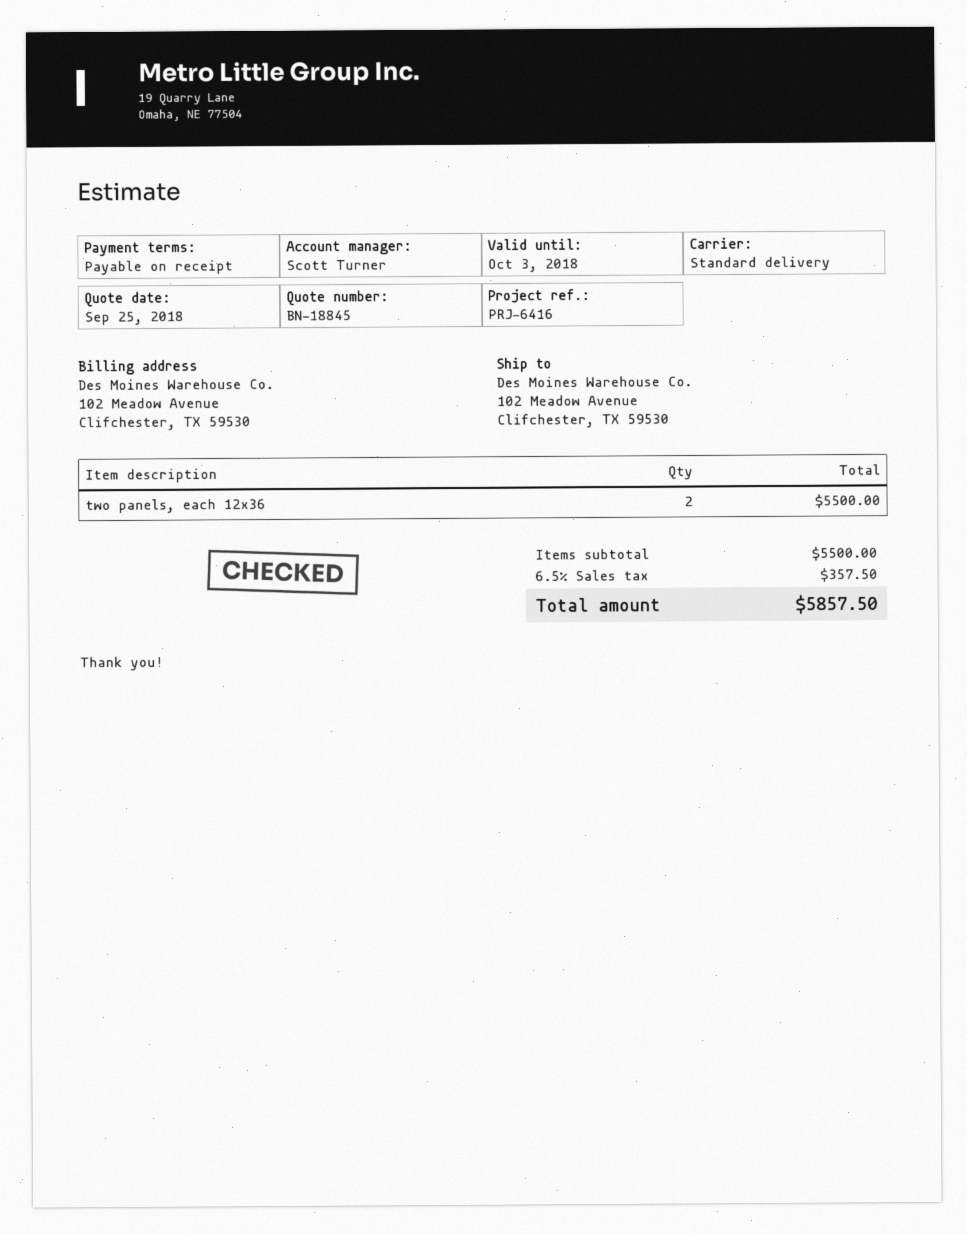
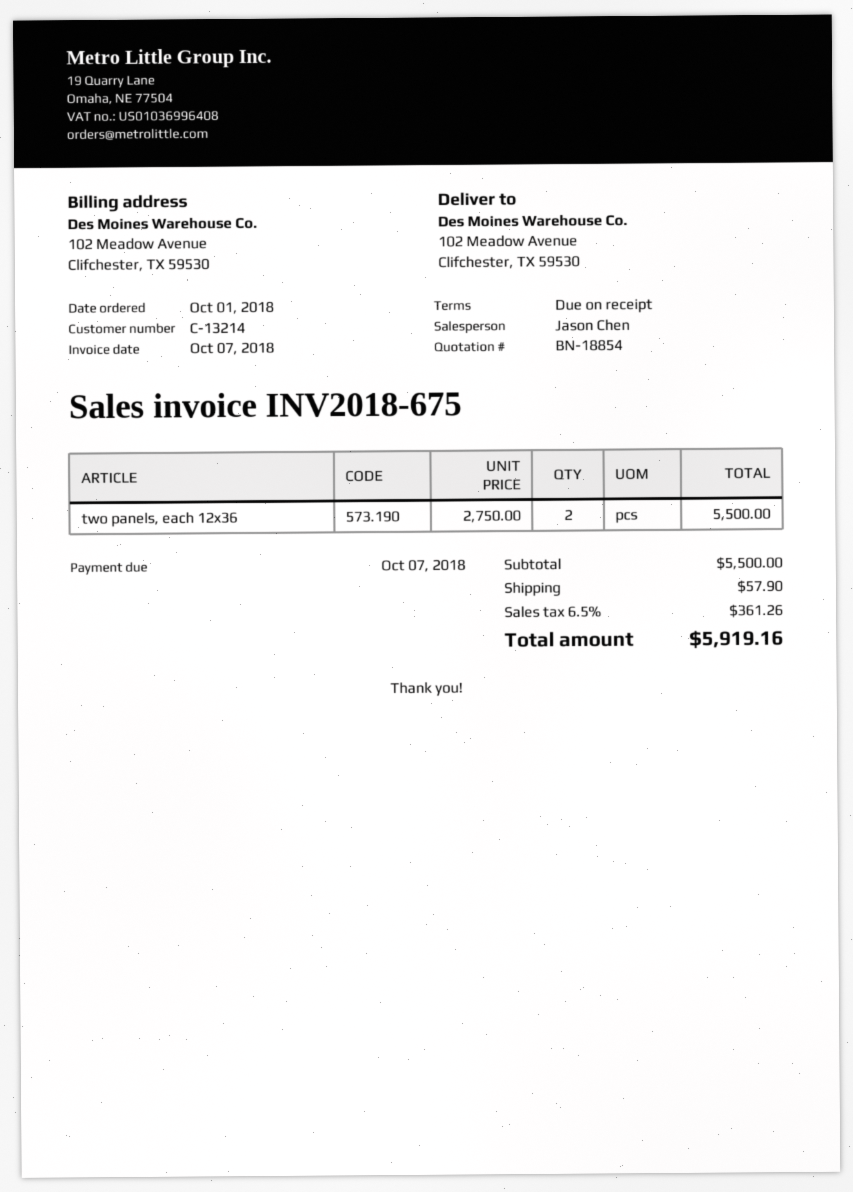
quote number: BN-18845 -> BN-18854
sales rep: Scott Turner -> Jason Chen
shipping: none -> 57.90
tax: 6.5% = 357.50 -> 6.5% = 361.26
total: 5857.50 -> 5919.16

